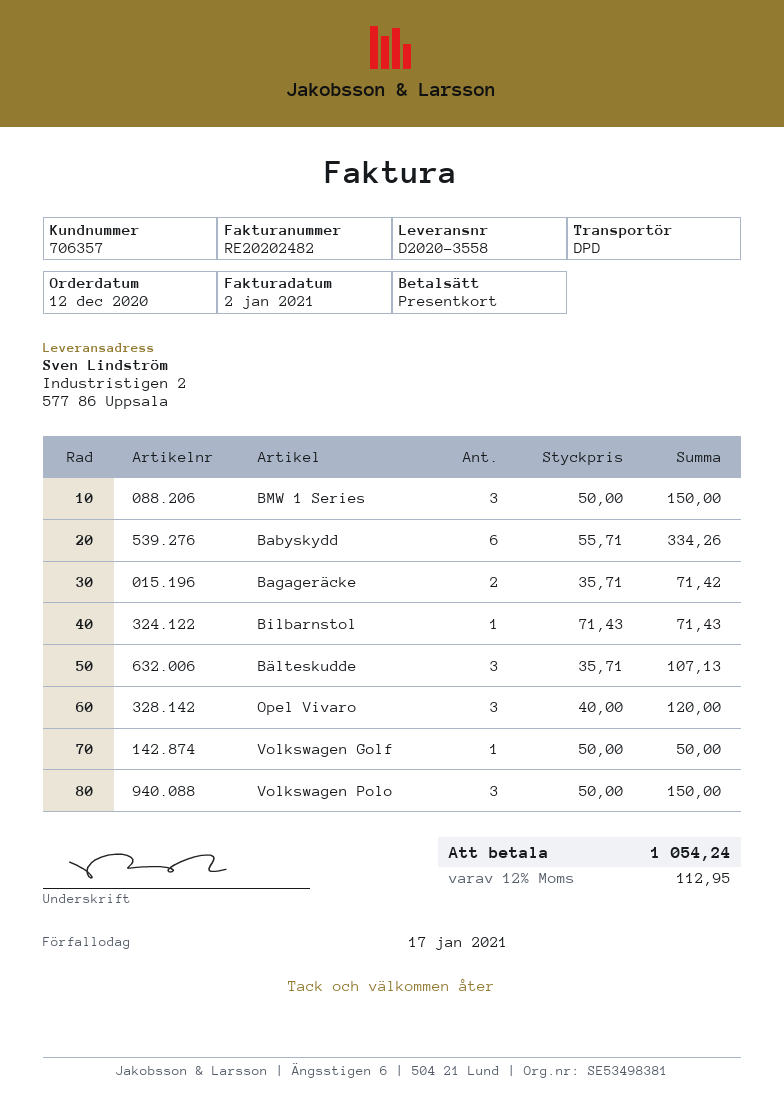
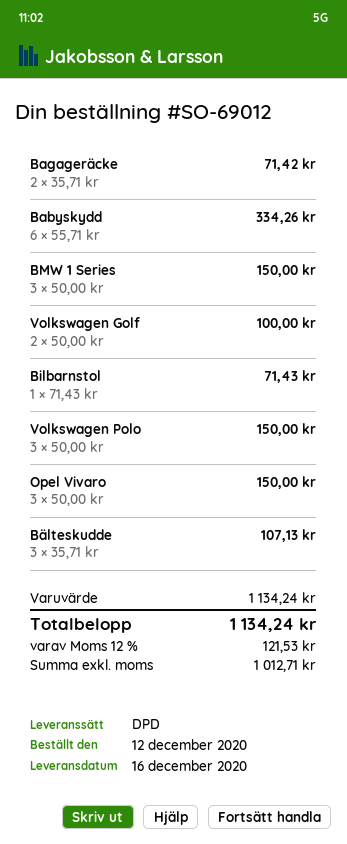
Opel Vivaro: 3 x 40.00 = 120.00 -> 3 x 50.00 = 150.00
Volkswagen Golf: 1 x 50.00 = 50.00 -> 2 x 50.00 = 100.00
tax: 12% = 112.95 -> 12% = 121.53
total: 1054.24 -> 1134.24

